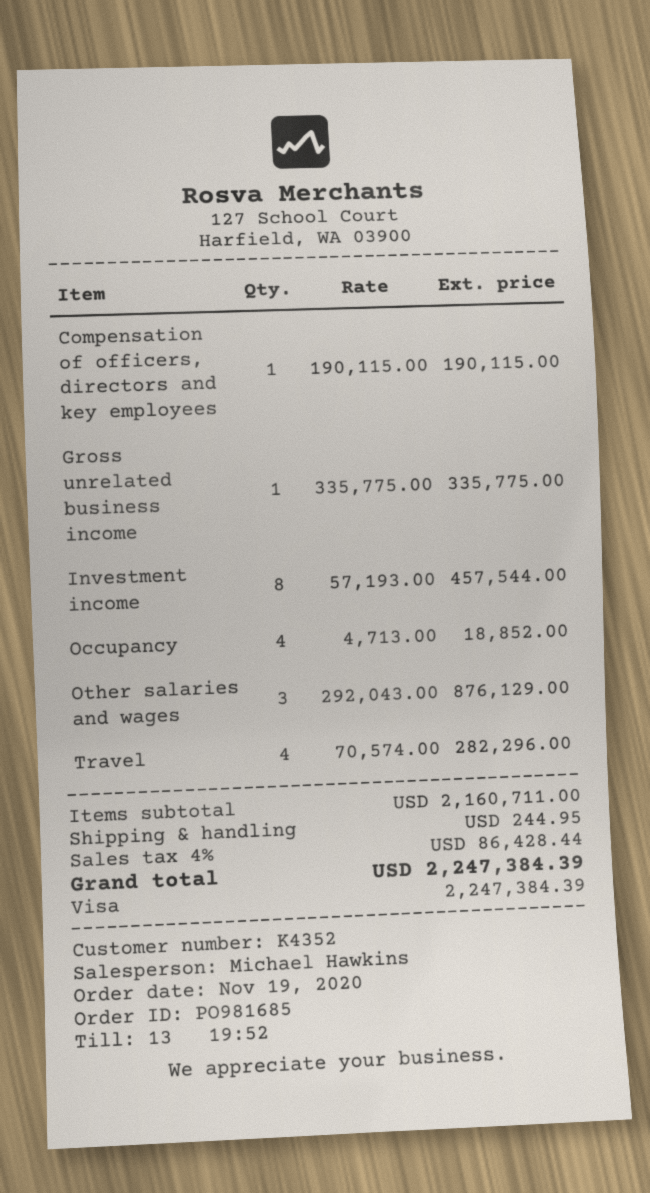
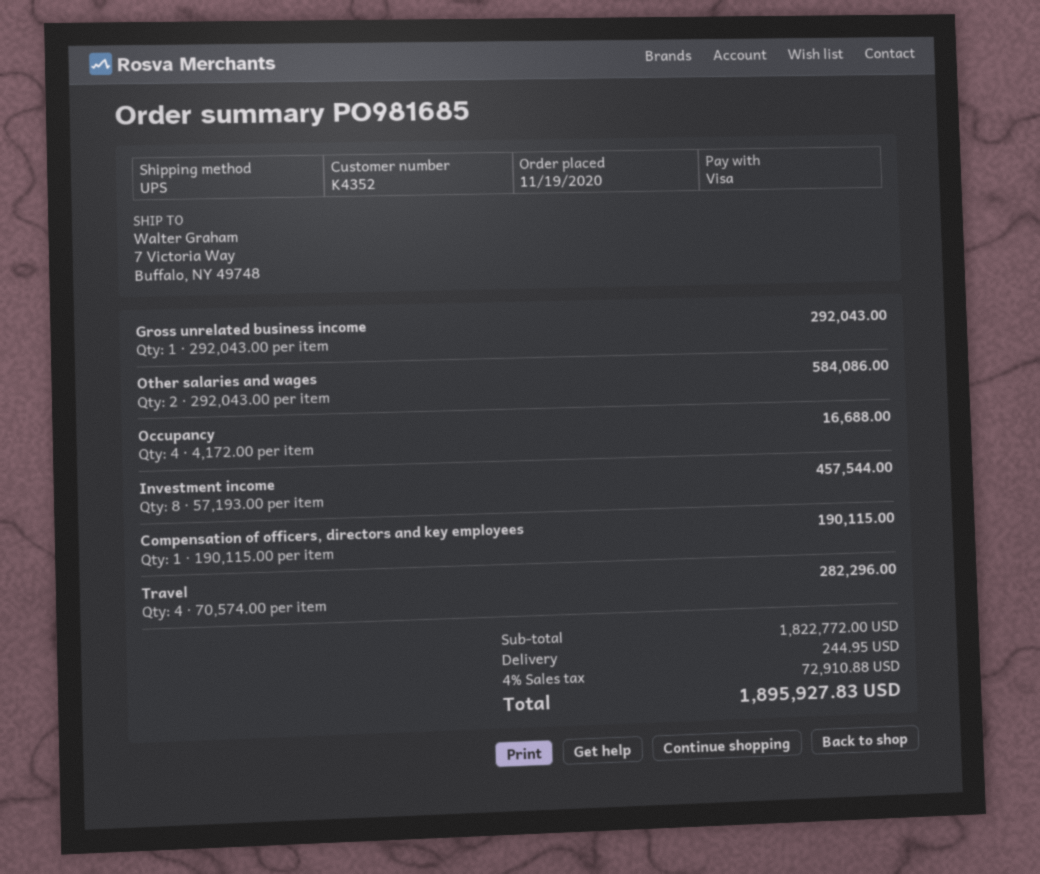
Gross unrelated business income: 1 x 335775.00 = 335775.00 -> 1 x 292043.00 = 292043.00
Occupancy: 4 x 4713.00 = 18852.00 -> 4 x 4172.00 = 16688.00
Other salaries and wages: 3 x 292043.00 = 876129.00 -> 2 x 292043.00 = 584086.00
subtotal: 2160711.00 -> 1822772.00
tax: 4% = 86428.44 -> 4% = 72910.88
total: 2247384.39 -> 1895927.83

